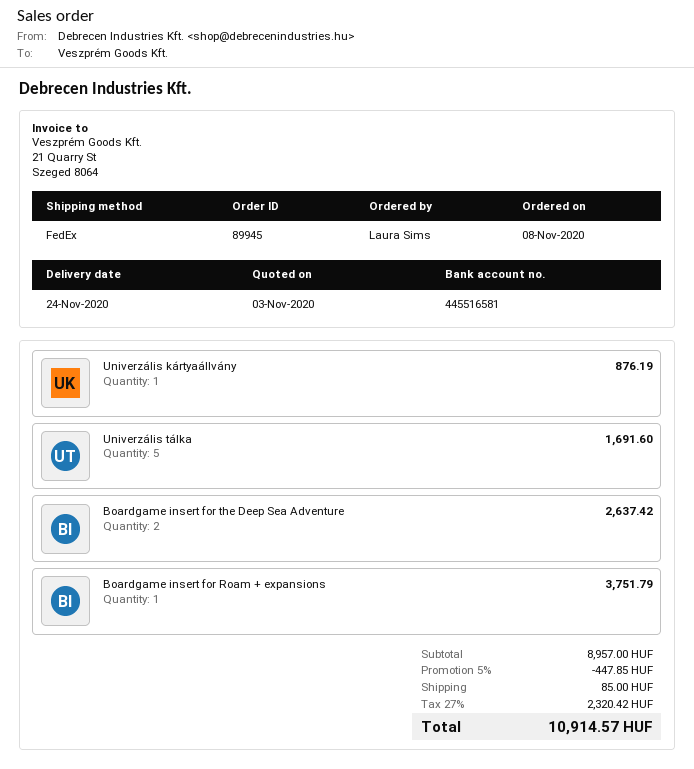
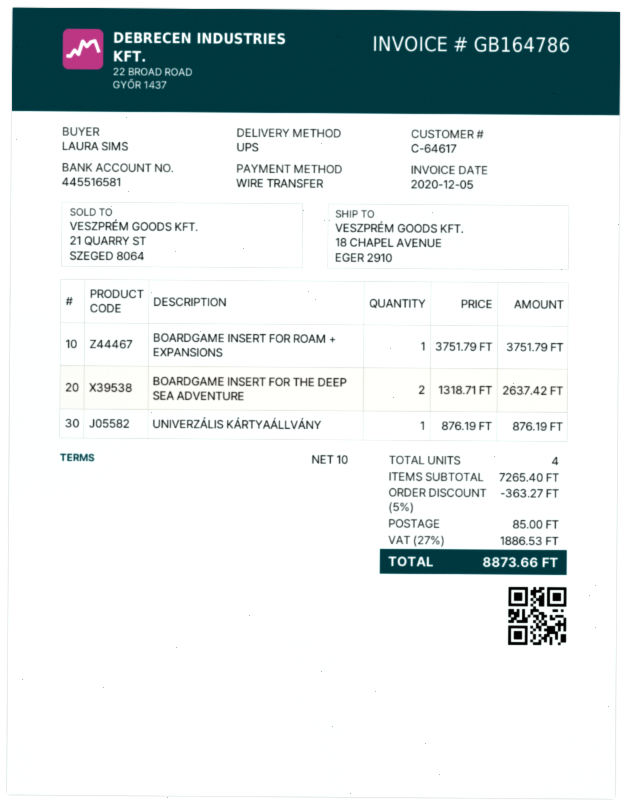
shipping method: FedEx -> UPS
Univerzális tálka: 5 for 1691.60 -> none
subtotal: 8957.00 -> 7265.40
discount: 5% = 447.85 -> 5% = 363.27
tax: 27% = 2320.42 -> 27% = 1886.53
total: 10914.57 -> 8873.66

